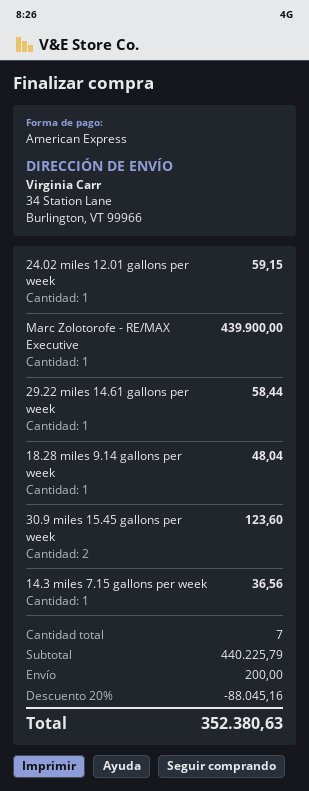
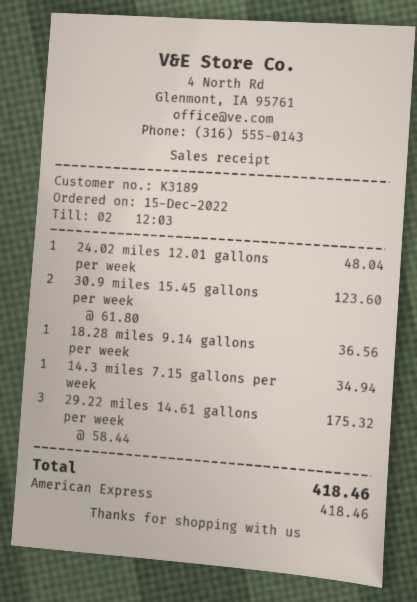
24.02 miles 12.01 gallons per week: 1 for 59.15 -> 1 for 48.04
Marc Zolotorofe - RE/MAX Executive: 1 for 439900.00 -> none
29.22 miles 14.61 gallons per week: 1 for 58.44 -> 3 for 175.32
18.28 miles 9.14 gallons per week: 1 for 48.04 -> 1 for 36.56
14.3 miles 7.15 gallons per week: 1 for 36.56 -> 1 for 34.94
discount: 20% = 88045.16 -> none
shipping: 200.00 -> none
total: 352380.63 -> 418.46

